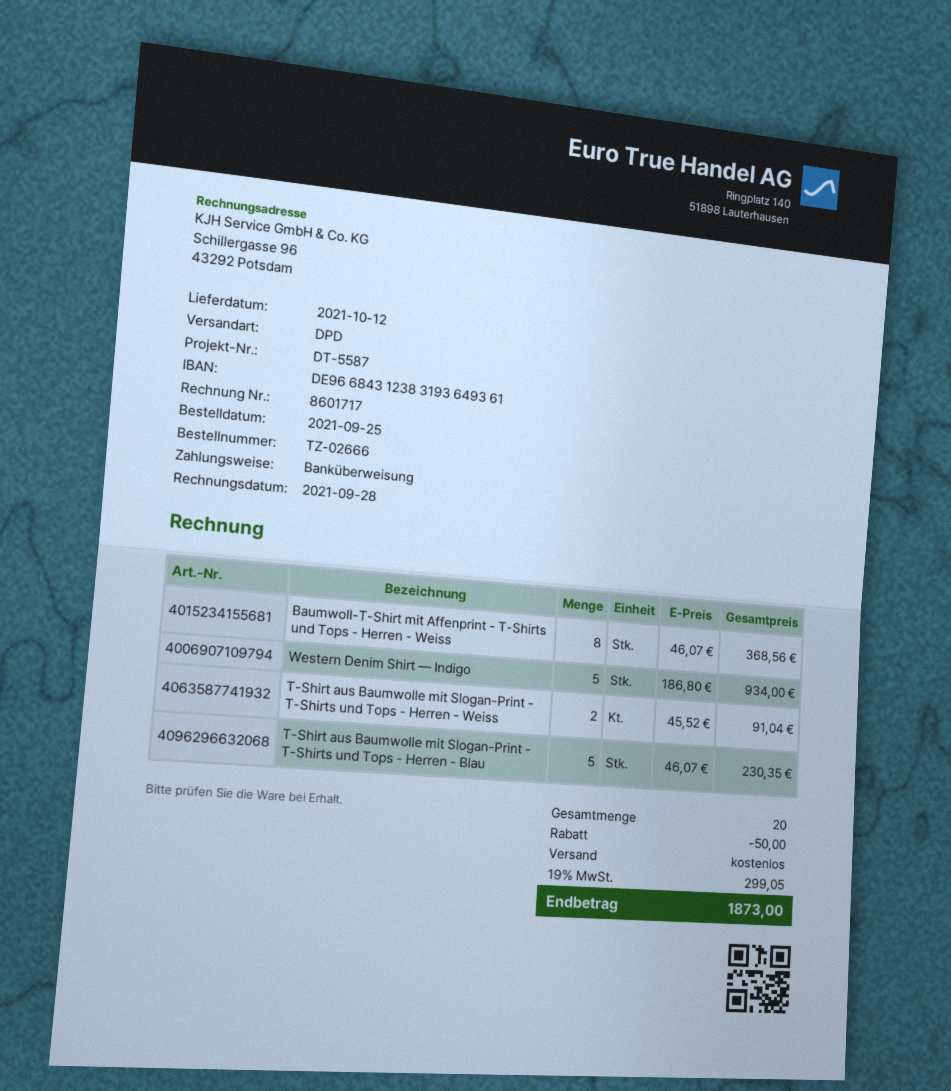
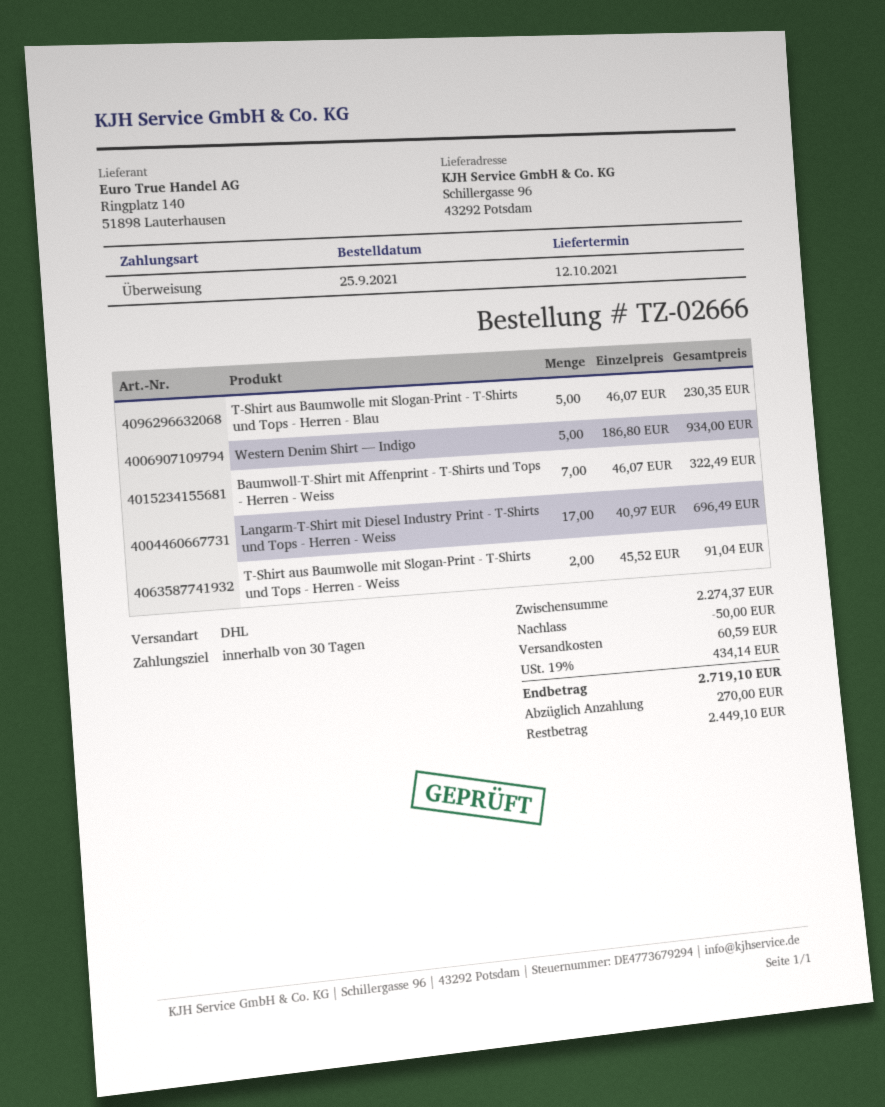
shipping method: DPD -> DHL
Baumwoll-T-Shirt mit Affenprint - T-Shirts und Tops - Herren - Weiss: 8 x 46.07 = 368.56 -> 7 x 46.07 = 322.49
Langarm-T-Shirt mit Diesel Industry Print - T-Shirts und Tops - Herren - Weiss: none -> 17 x 40.97 = 696.49
shipping: 0.00 -> 60.59
tax: 19% = 299.05 -> 19% = 434.14
total: 1873.00 -> 2719.10

